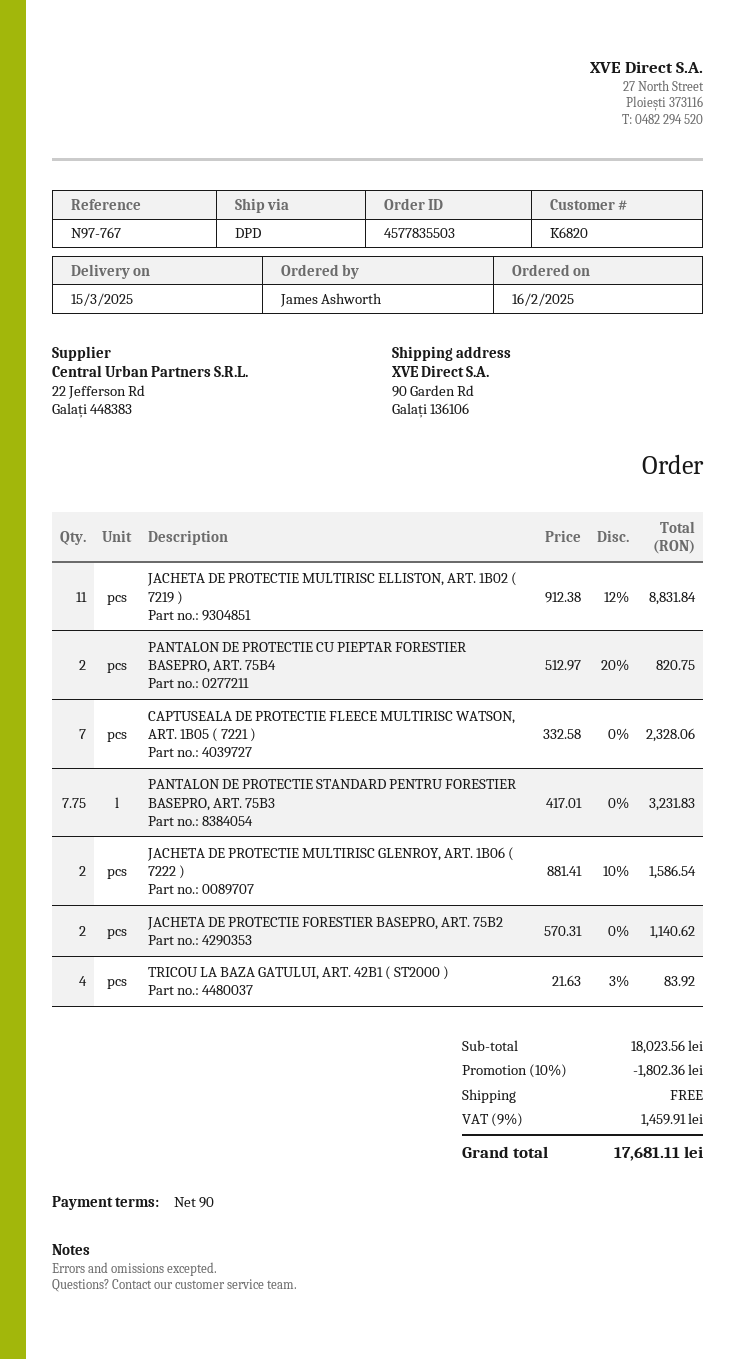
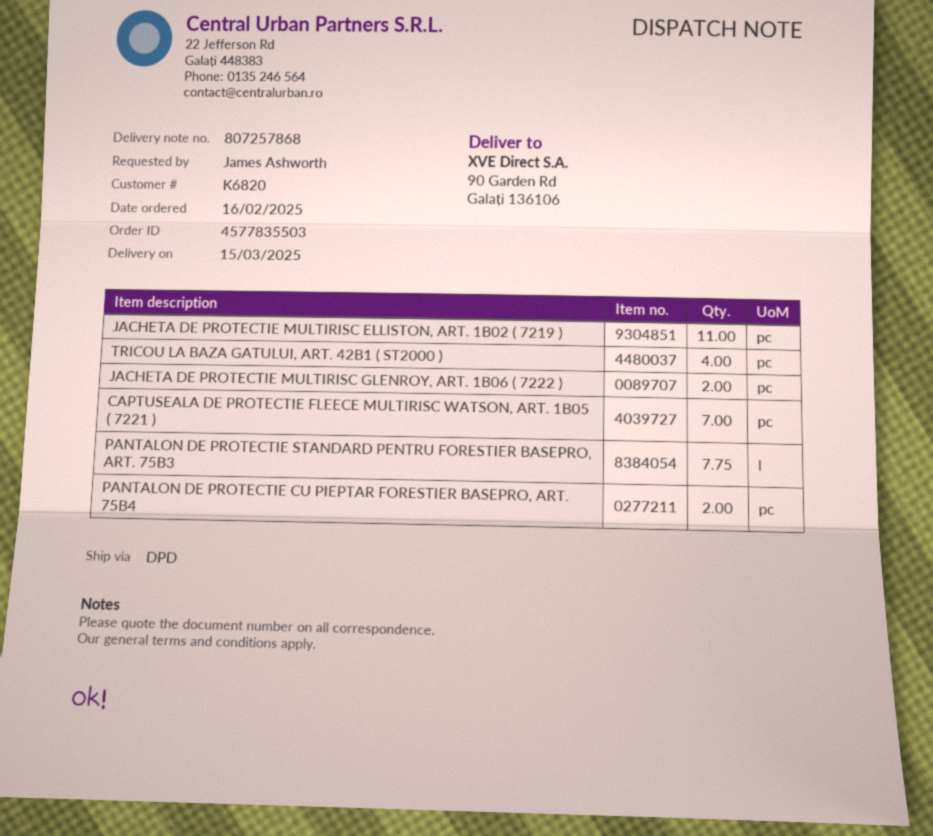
JACHETA DE PROTECTIE FORESTIER BASEPRO, ART. 75B2: 2 -> none

